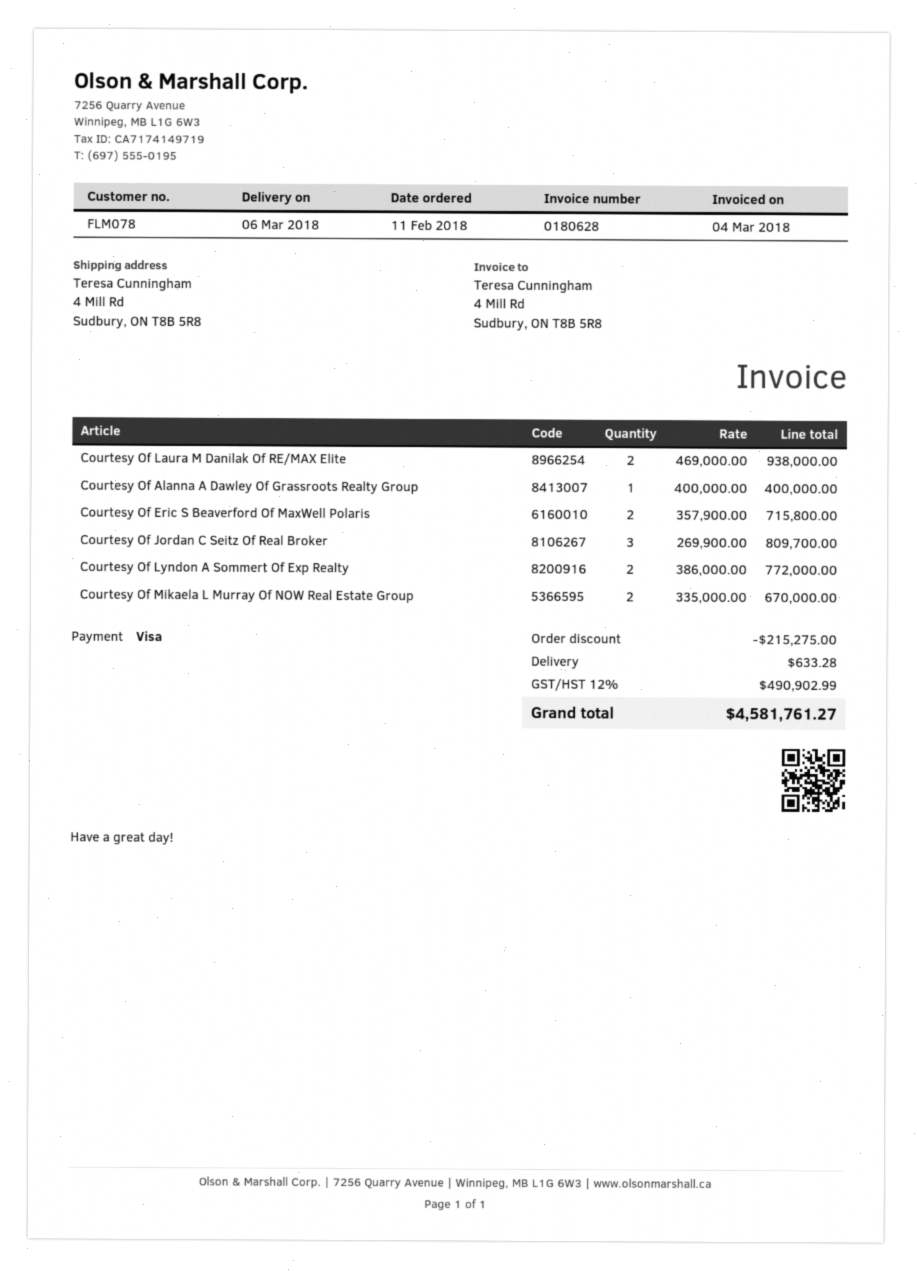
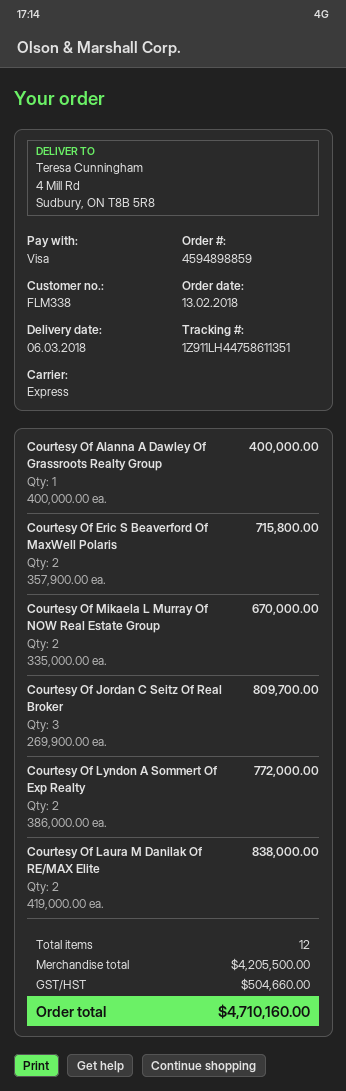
order date: 2018-02-11 -> 2018-02-13
customer number: FLM078 -> FLM338
Courtesy Of Laura M Danilak Of RE/MAX Elite: 2 x 469000.00 = 938000.00 -> 2 x 419000.00 = 838000.00
discount: 215275.00 -> none
shipping: 633.28 -> none
tax: 490902.99 -> 504660.00
total: 4581761.27 -> 4710160.00

